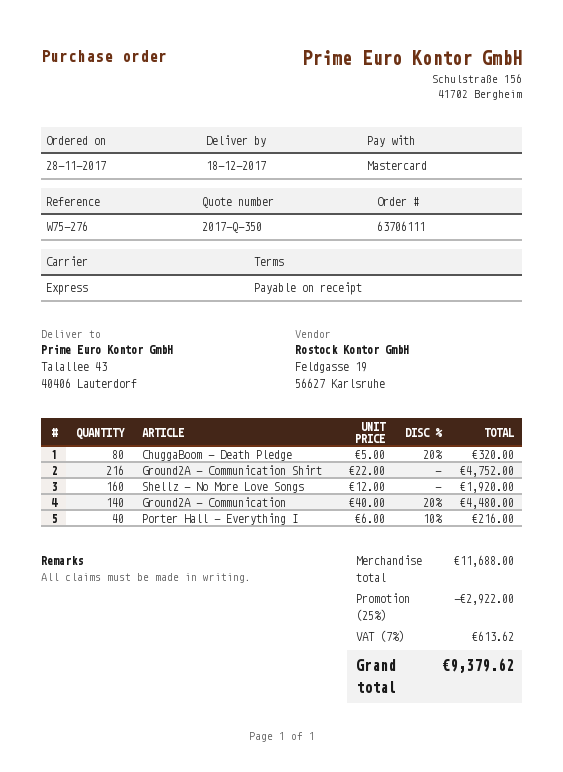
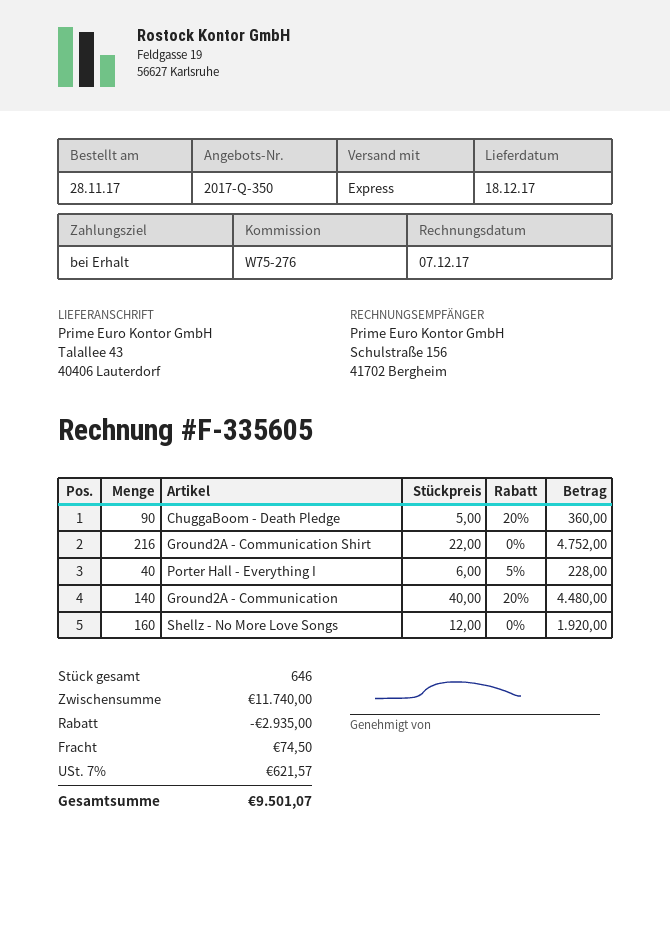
ChuggaBoom - Death Pledge: 80 x 5.00 - 20% = 320.00 -> 90 x 5.00 - 20% = 360.00
Porter Hall - Everything I: 40 x 6.00 - 10% = 216.00 -> 40 x 6.00 - 5% = 228.00
subtotal: 11688.00 -> 11740.00
discount: 2922.00 -> 2935.00
shipping: none -> 74.50
tax: 7% = 613.62 -> 7% = 621.57
total: 9379.62 -> 9501.07

